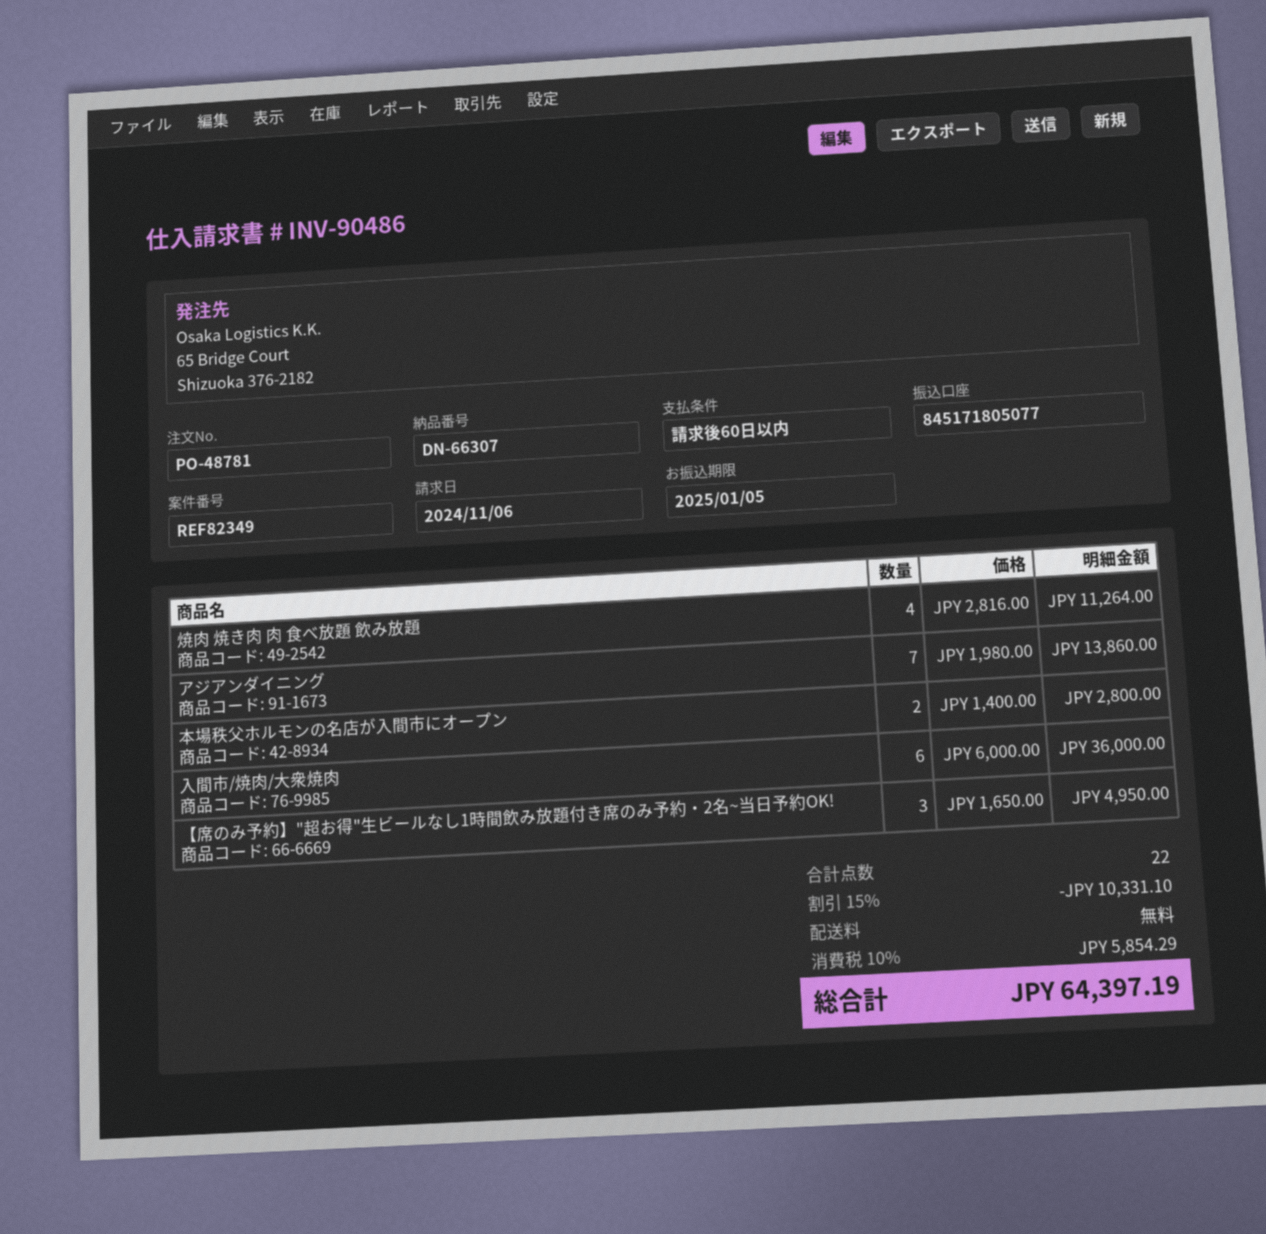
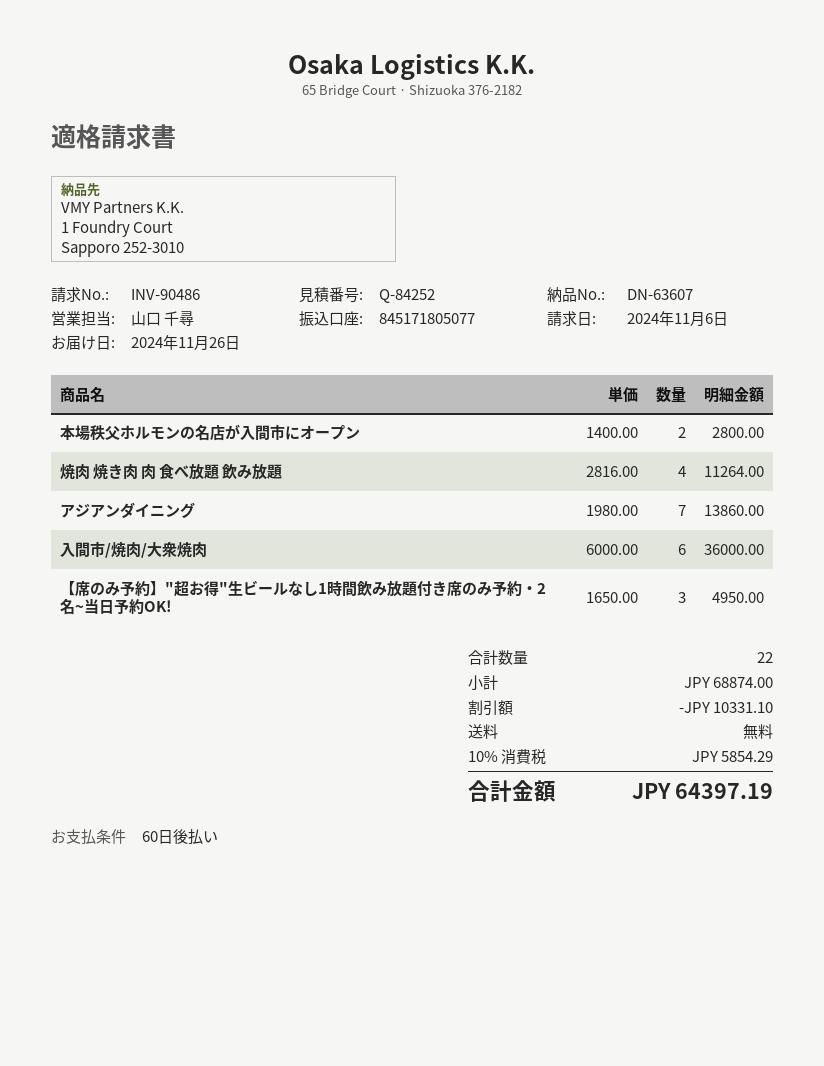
delivery note number: DN-66307 -> DN-63607

